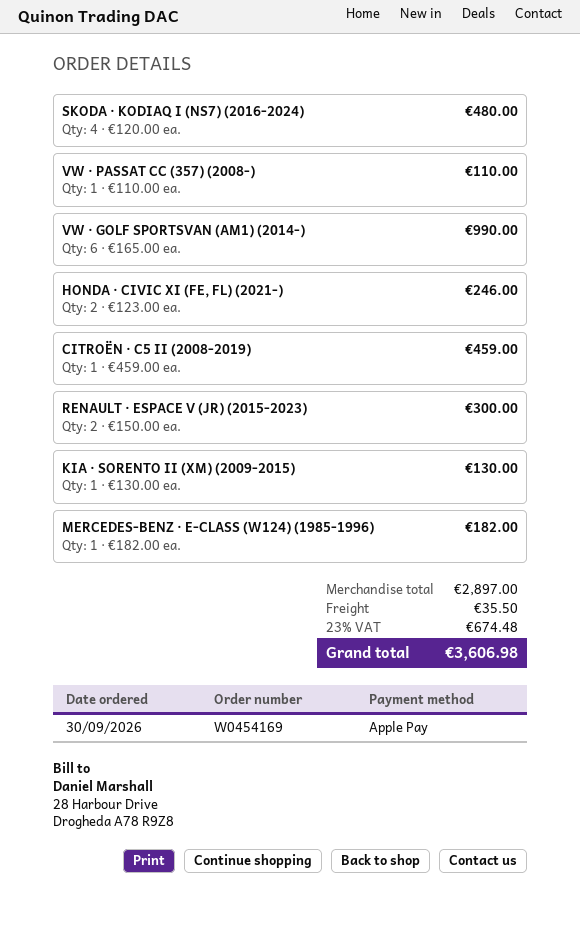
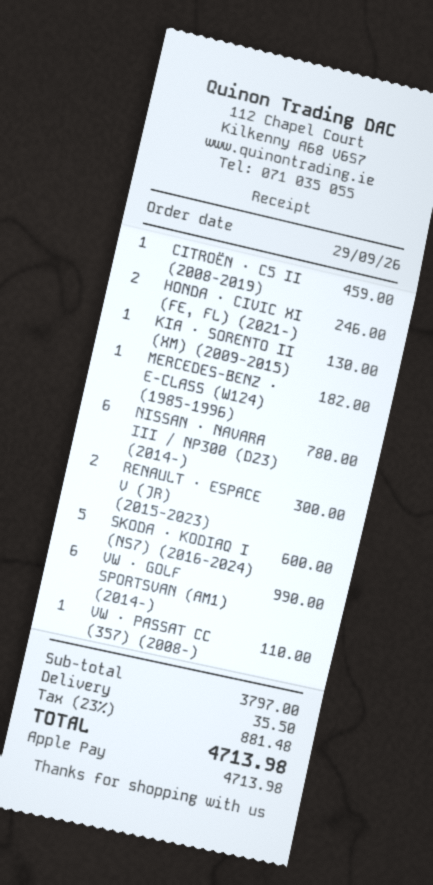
order date: 2026-09-30 -> 2026-09-29
SKODA · KODIAQ I (NS7) (2016-2024): 4 for 480.00 -> 5 for 600.00
NISSAN · NAVARA III / NP300 (D23) (2014-): none -> 6 for 780.00
subtotal: 2897.00 -> 3797.00
tax: 23% = 674.48 -> 23% = 881.48
total: 3606.98 -> 4713.98

